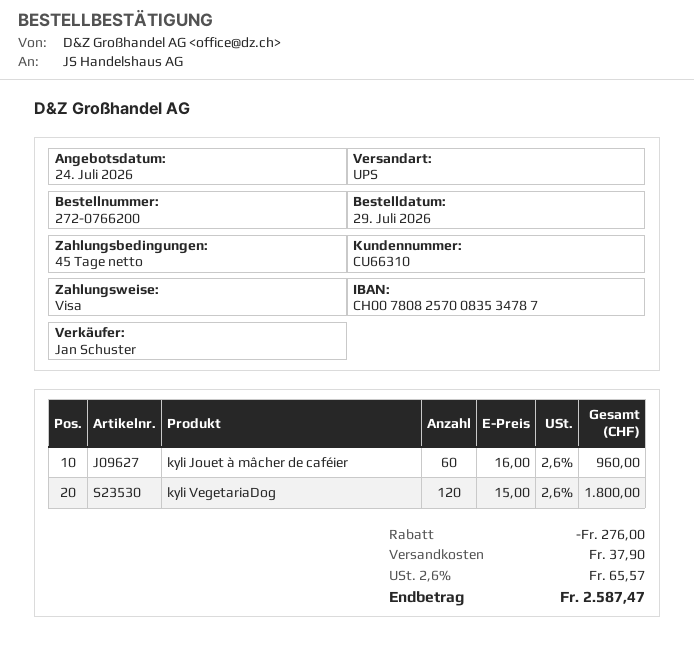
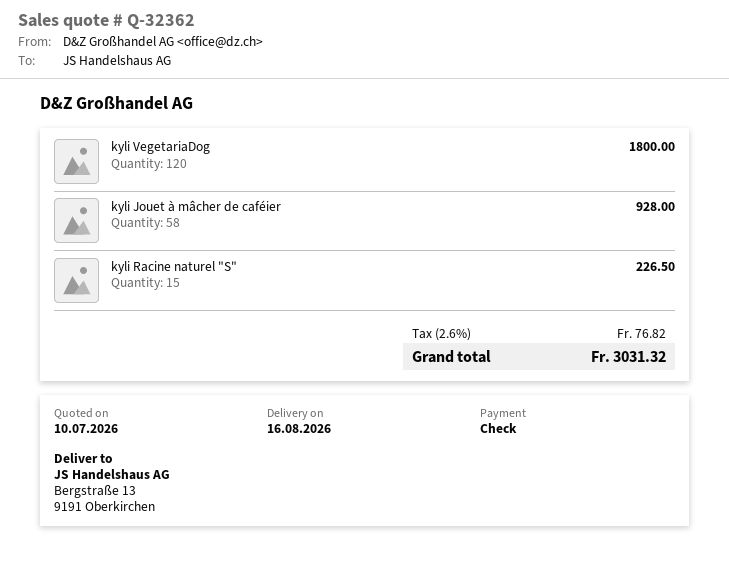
quote date: 2026-07-24 -> 2026-07-10
payment method: Visa -> cheque
kyli Jouet à mâcher de caféier: 60 for 960.00 -> 58 for 928.00
kyli Racine naturel "S": none -> 15 for 226.50
discount: 276.00 -> none
shipping: 37.90 -> none
tax: 2.6% = 65.57 -> 2.6% = 76.82
total: 2587.47 -> 3031.32

